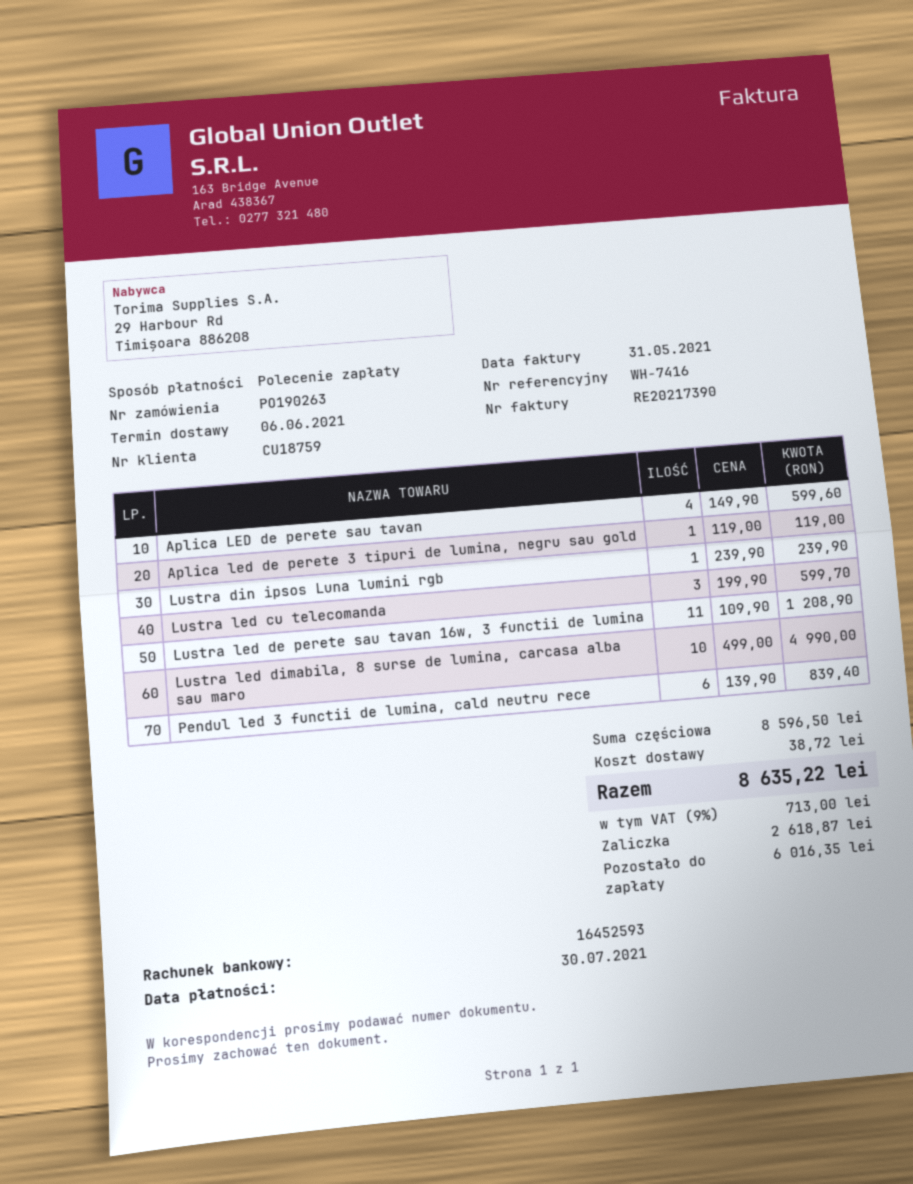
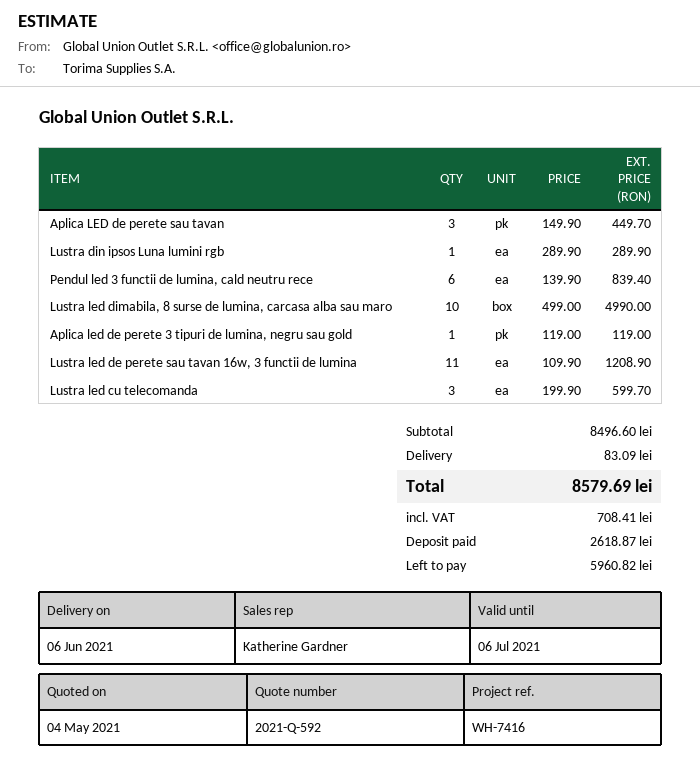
Aplica LED de perete sau tavan: 4 x 149.90 = 599.60 -> 3 x 149.90 = 449.70
Lustra din ipsos Luna lumini rgb: 1 x 239.90 = 239.90 -> 1 x 289.90 = 289.90
subtotal: 8596.50 -> 8496.60
shipping: 38.72 -> 83.09
tax: 713.00 -> 708.41
total: 8635.22 -> 8579.69
balance: 6016.35 -> 5960.82

